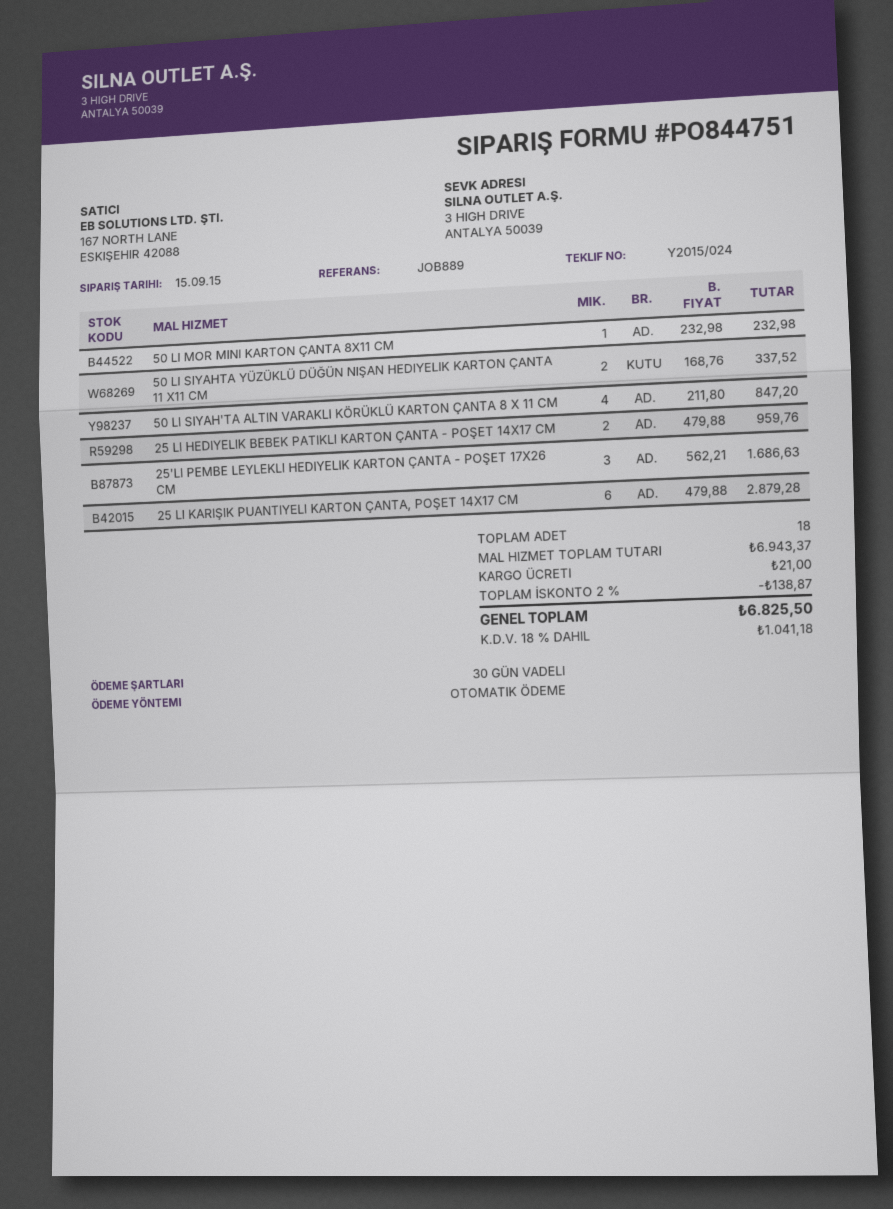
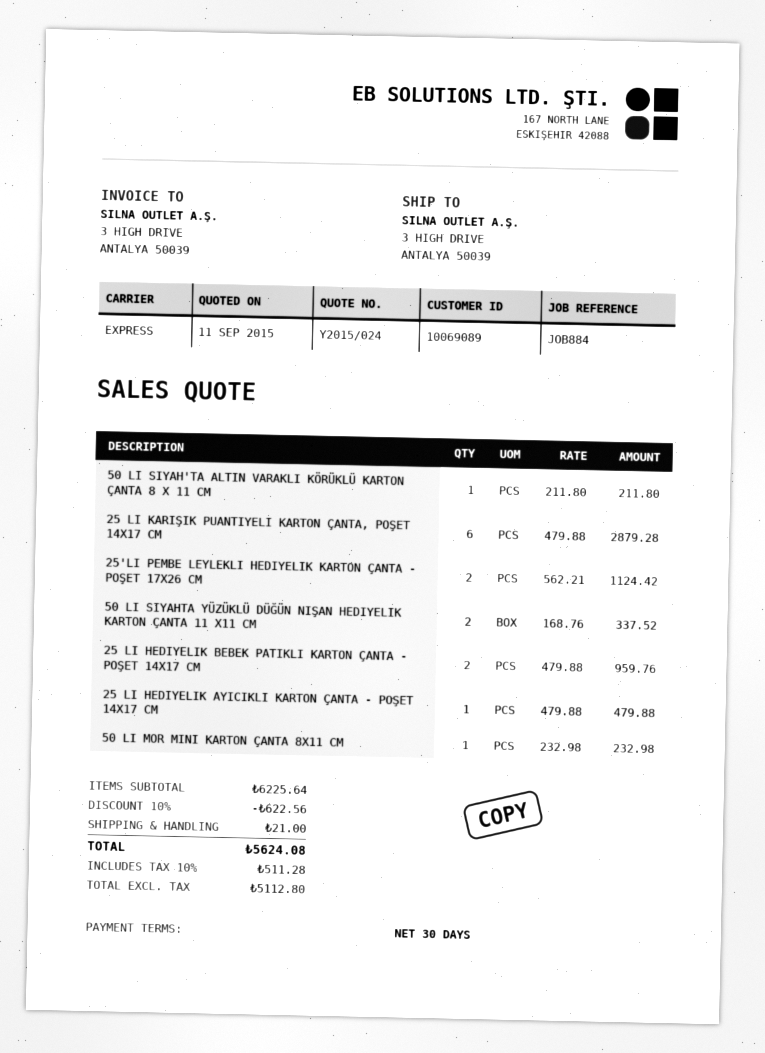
reference: JOB889 -> JOB884
50 LI SIYAH'TA ALTIN VARAKLI KÖRÜKLÜ KARTON ÇANTA 8 X 11 CM: 4 x 211.80 = 847.20 -> 1 x 211.80 = 211.80
25'LI PEMBE LEYLEKLI HEDIYELIK KARTON ÇANTA - POŞET 17X26 CM: 3 x 562.21 = 1686.63 -> 2 x 562.21 = 1124.42
25 LI HEDIYELIK AYICIKLI KARTON ÇANTA - POŞET 14X17 CM: none -> 1 x 479.88 = 479.88
subtotal: 6943.37 -> 6225.64
discount: 2% = 138.87 -> 10% = 622.56
tax: 18% = 1041.18 -> 10% = 511.28
total: 6825.50 -> 5624.08

